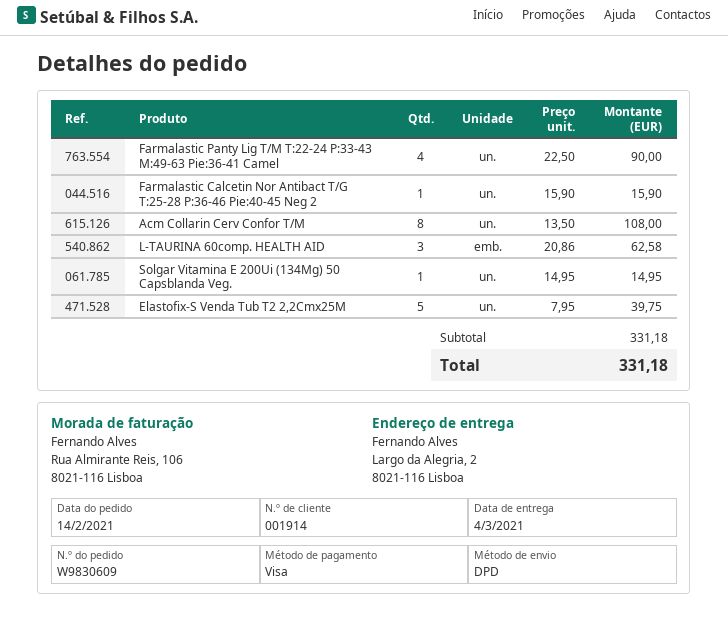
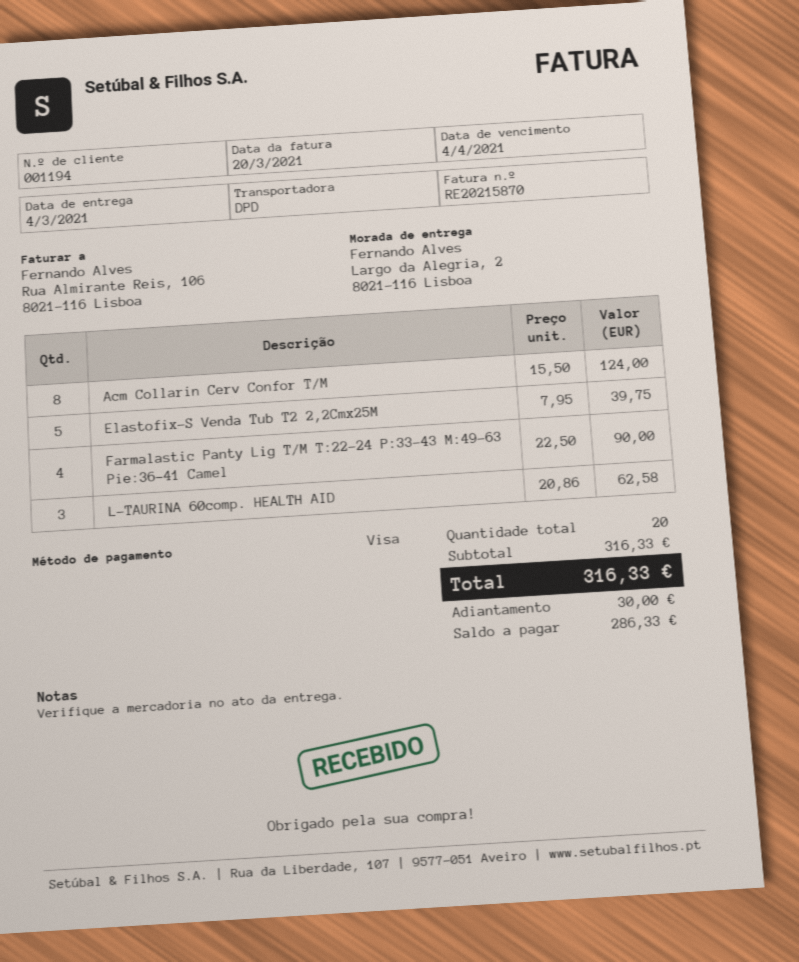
customer number: 001914 -> 001194
Farmalastic Calcetin Nor Antibact T/G T:25-28 P:36-46 Pie:40-45 Neg 2: 1 x 15.90 = 15.90 -> none
Acm Collarin Cerv Confor T/M: 8 x 13.50 = 108.00 -> 8 x 15.50 = 124.00
Solgar Vitamina E 200Ui (134Mg) 50 Capsblanda Veg.: 1 x 14.95 = 14.95 -> none
subtotal: 331.18 -> 316.33
total: 331.18 -> 316.33

